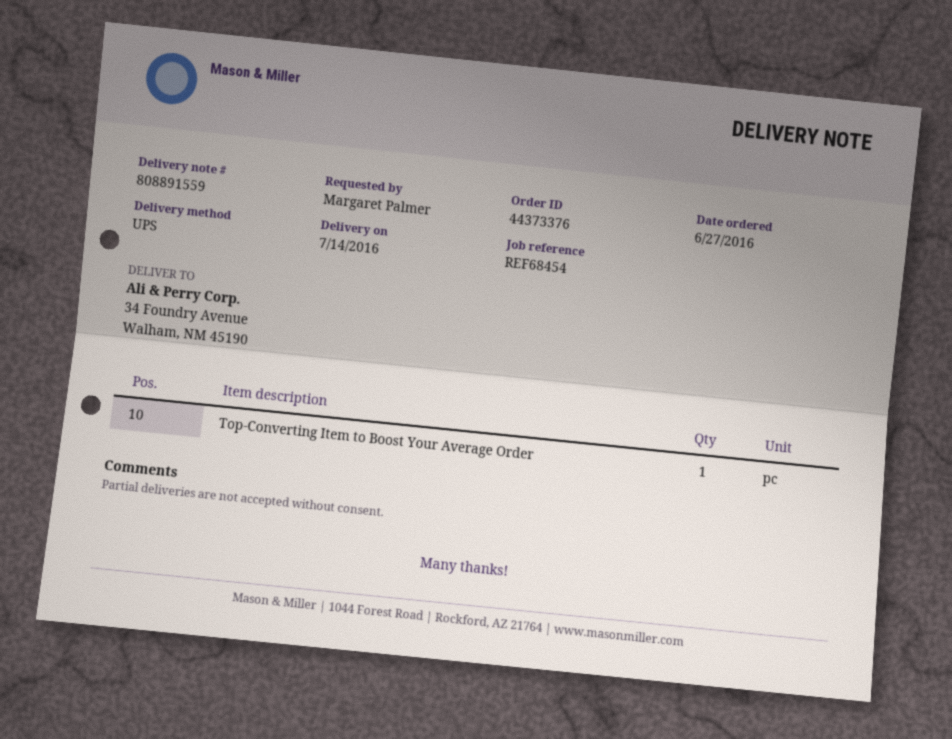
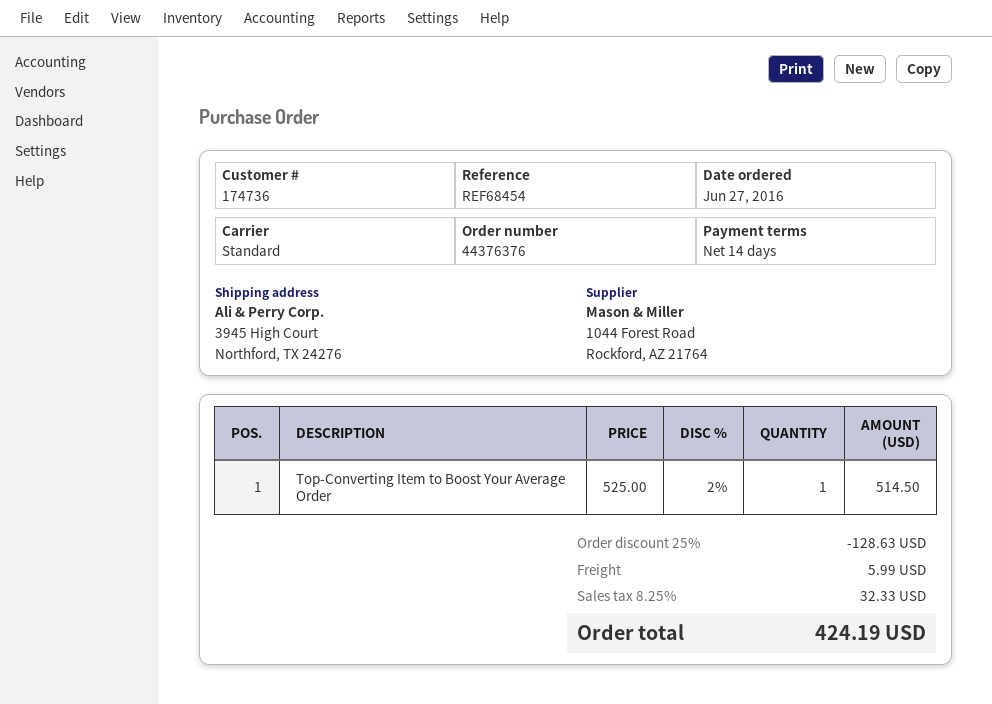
order number: 44373376 -> 44376376
shipping method: UPS -> standard
ship to: 34 Foundry Avenue, Walham, NM 45190 -> 3945 High Court, Northford, TX 24276

